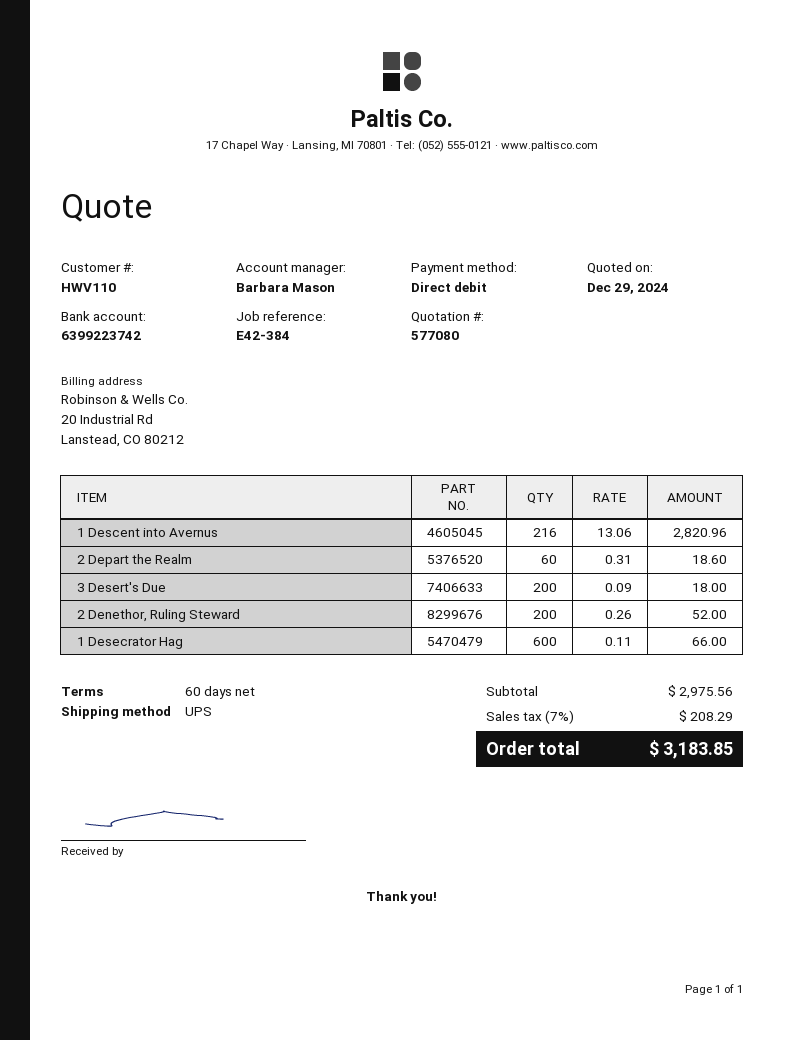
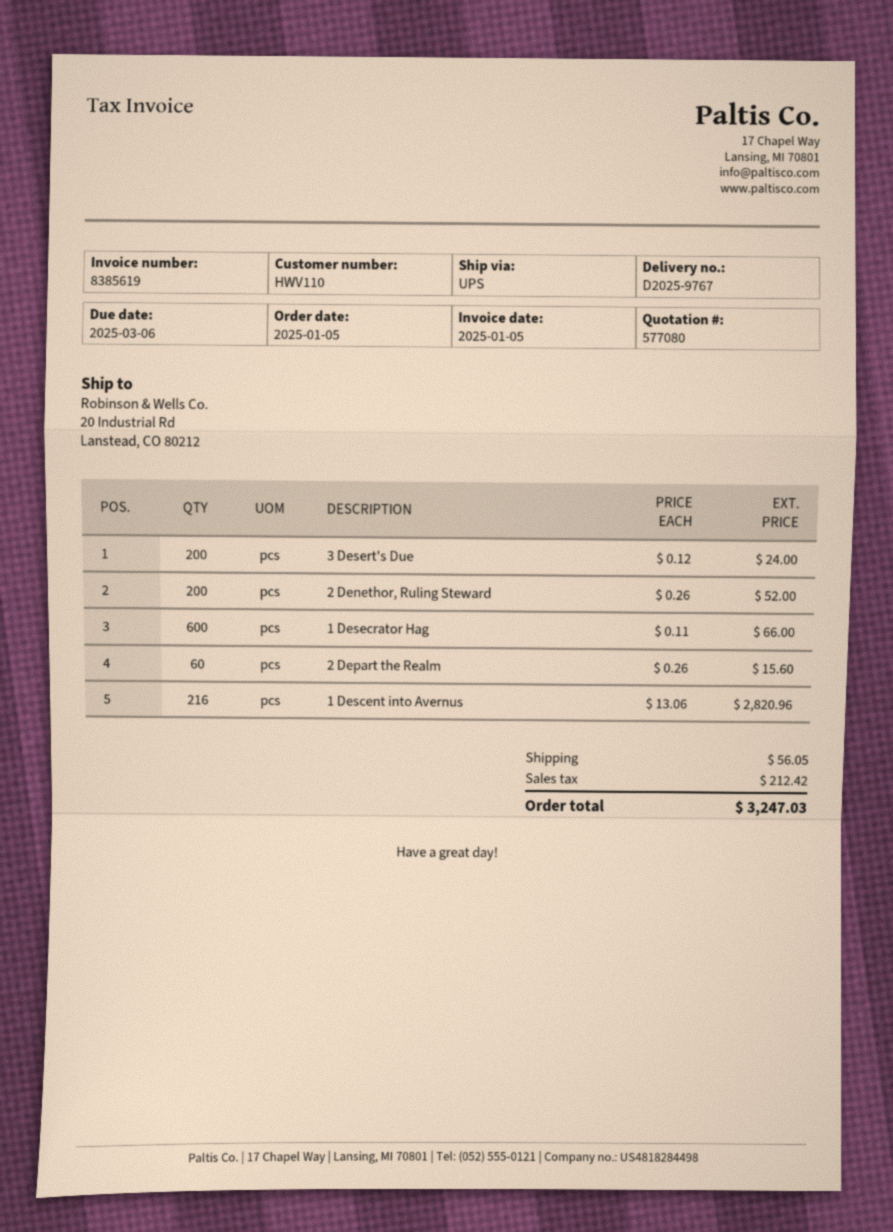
2 Depart the Realm: 60 x 0.31 = 18.60 -> 60 x 0.26 = 15.60
3 Desert's Due: 200 x 0.09 = 18.00 -> 200 x 0.12 = 24.00
shipping: none -> 56.05
tax: 208.29 -> 212.42
total: 3183.85 -> 3247.03

